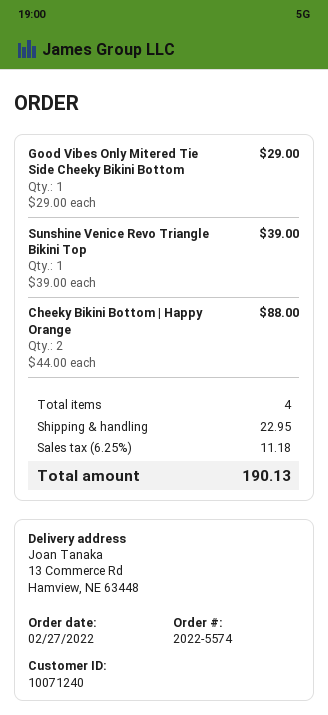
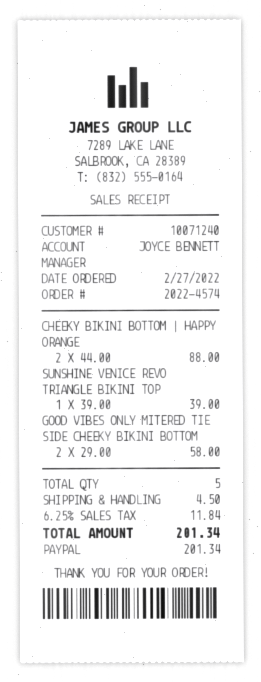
order number: 2022-5574 -> 2022-4574
Good Vibes Only Mitered Tie Side Cheeky Bikini Bottom: 1 x 29.00 = 29.00 -> 2 x 29.00 = 58.00
total quantity: 4 -> 5
shipping: 22.95 -> 4.50
tax: 6.25% = 11.18 -> 6.25% = 11.84
total: 190.13 -> 201.34

